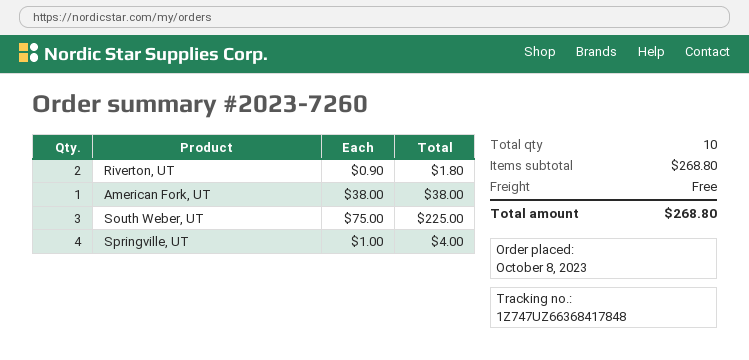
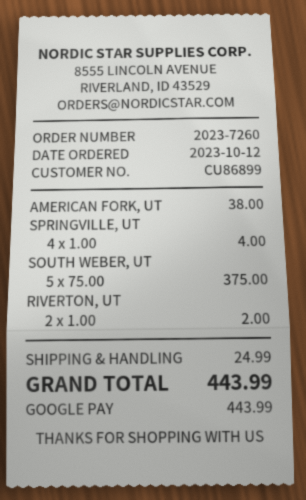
order date: 2023-10-08 -> 2023-10-12
Riverton, UT: 2 x 0.90 = 1.80 -> 2 x 1.00 = 2.00
South Weber, UT: 3 x 75.00 = 225.00 -> 5 x 75.00 = 375.00
shipping: 0.00 -> 24.99
total: 268.80 -> 443.99

